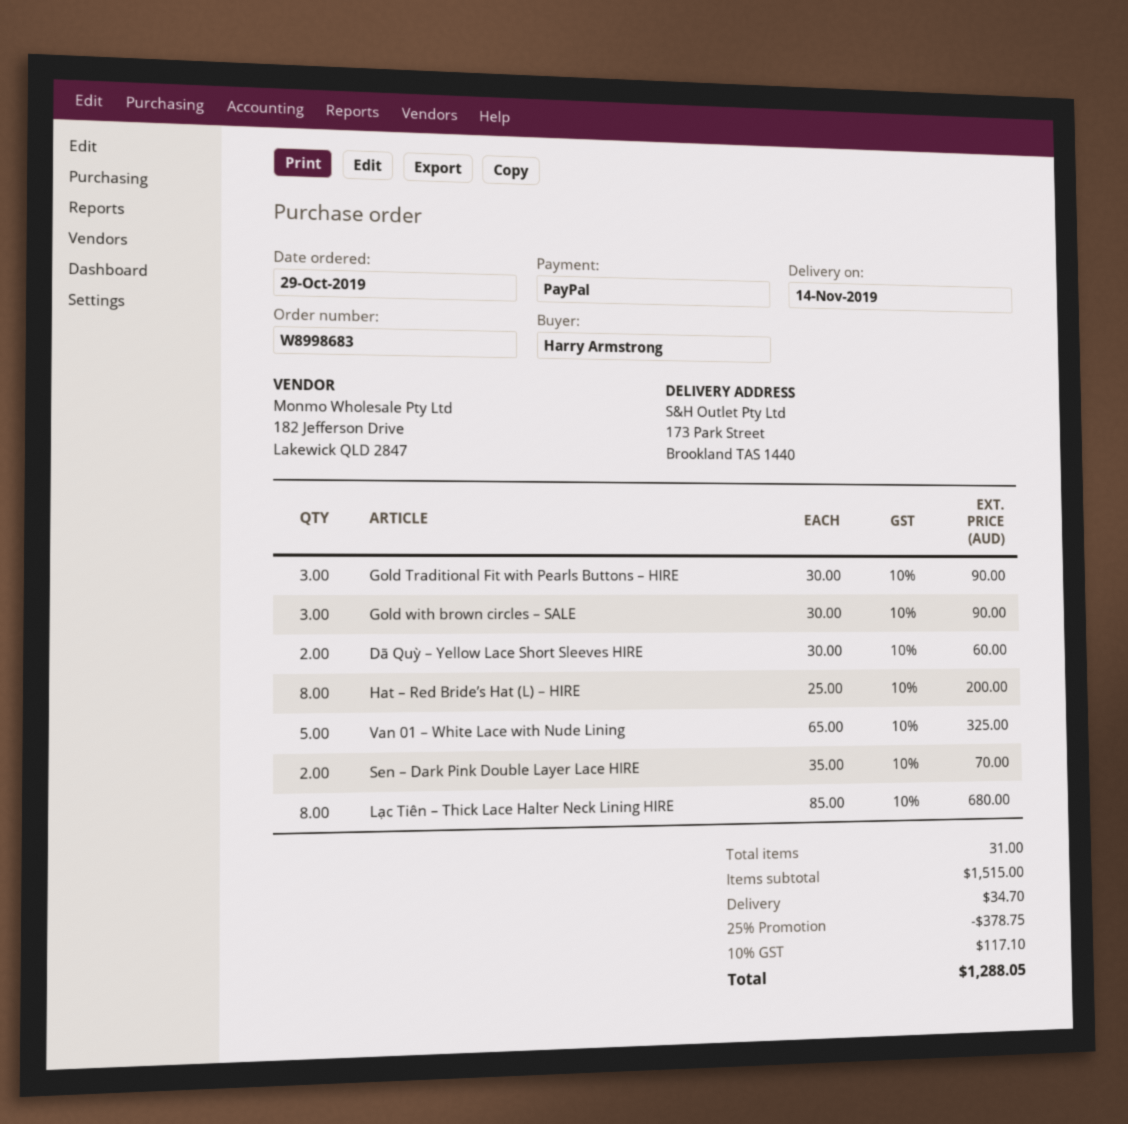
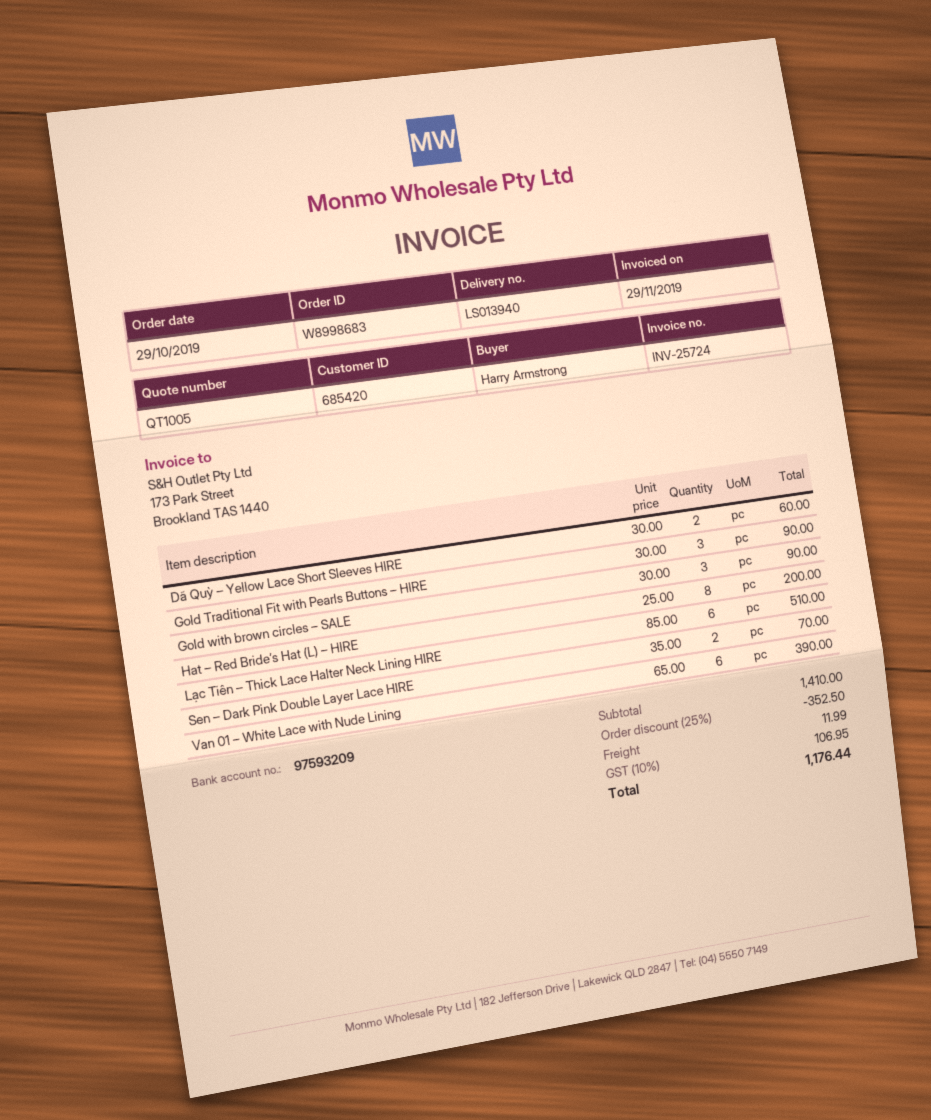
Van 01 – White Lace with Nude Lining: 5 x 65.00 = 325.00 -> 6 x 65.00 = 390.00
Lạc Tiên – Thick Lace Halter Neck Lining HIRE: 8 x 85.00 = 680.00 -> 6 x 85.00 = 510.00
subtotal: 1515.00 -> 1410.00
discount: 25% = 378.75 -> 25% = 352.50
shipping: 34.70 -> 11.99
tax: 10% = 117.10 -> 10% = 106.95
total: 1288.05 -> 1176.44

